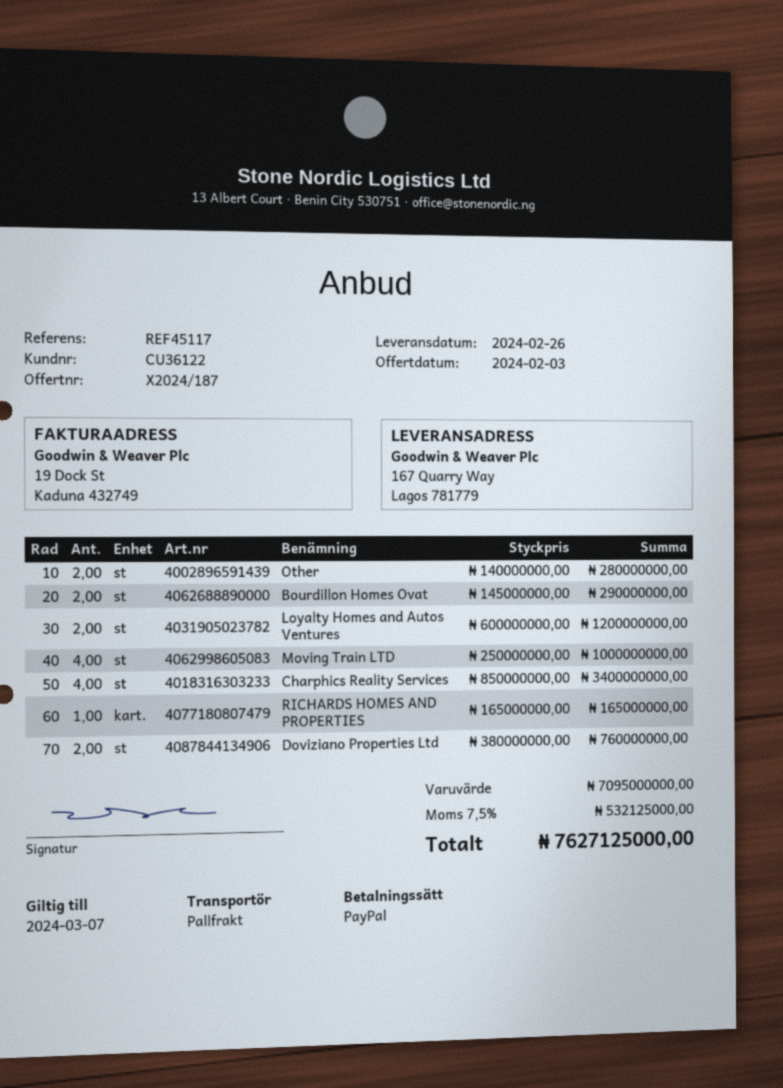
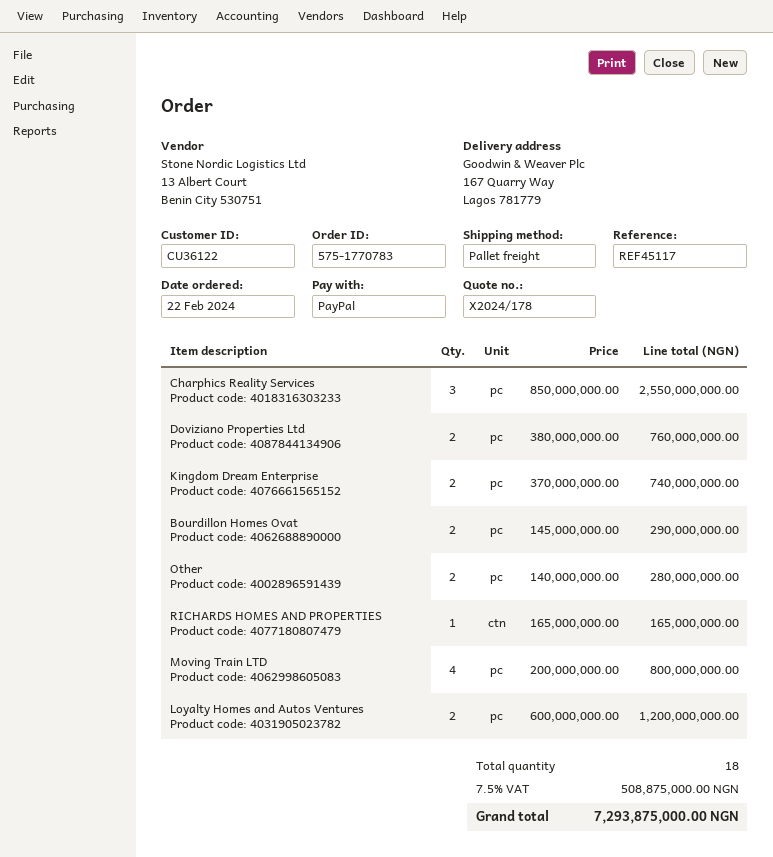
quote number: X2024/187 -> X2024/178
Moving Train LTD: 4 x 250000000.00 = 1000000000.00 -> 4 x 200000000.00 = 800000000.00
Charphics Reality Services: 4 x 850000000.00 = 3400000000.00 -> 3 x 850000000.00 = 2550000000.00
Kingdom Dream Enterprise: none -> 2 x 370000000.00 = 740000000.00
tax: 7.5% = 532125000.00 -> 7.5% = 508875000.00
total: 7627125000.00 -> 7293875000.00

